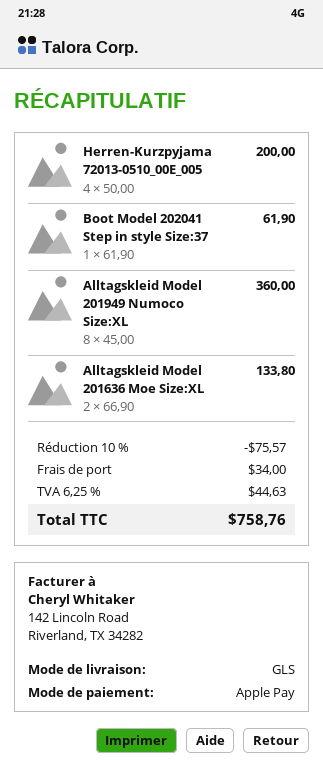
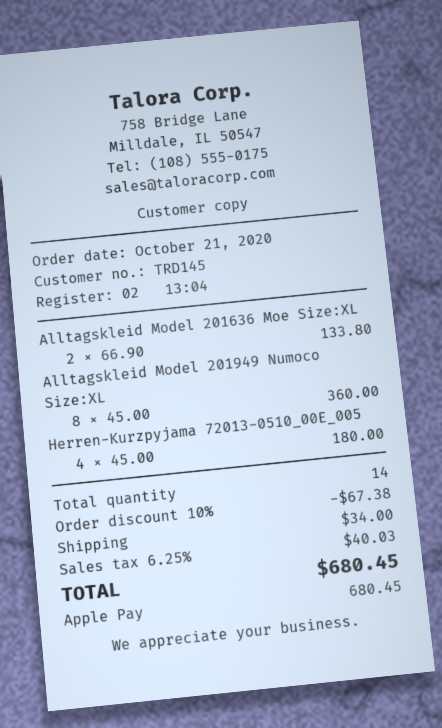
Herren-Kurzpyjama 72013-0510_00E_005: 4 x 50.00 = 200.00 -> 4 x 45.00 = 180.00
Boot Model 202041 Step in style Size:37: 1 x 61.90 = 61.90 -> none
discount: 10% = 75.57 -> 10% = 67.38
tax: 6.25% = 44.63 -> 6.25% = 40.03
total: 758.76 -> 680.45

